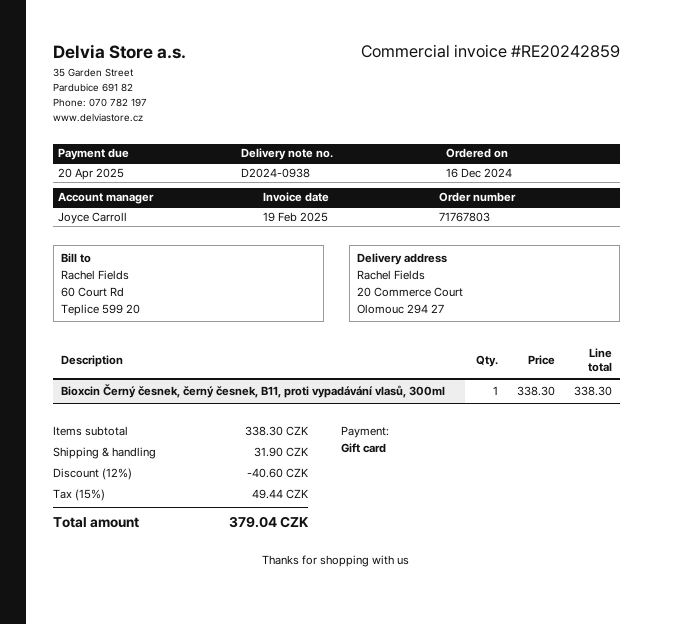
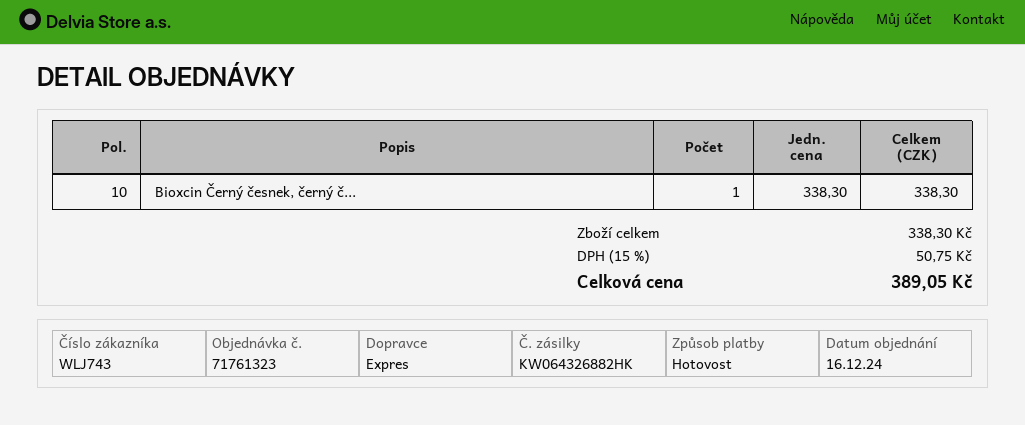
order number: 71767803 -> 71761323
payment method: gift card -> cash
discount: 12% = 40.60 -> none
shipping: 31.90 -> none
tax: 15% = 49.44 -> 15% = 50.75
total: 379.04 -> 389.05

